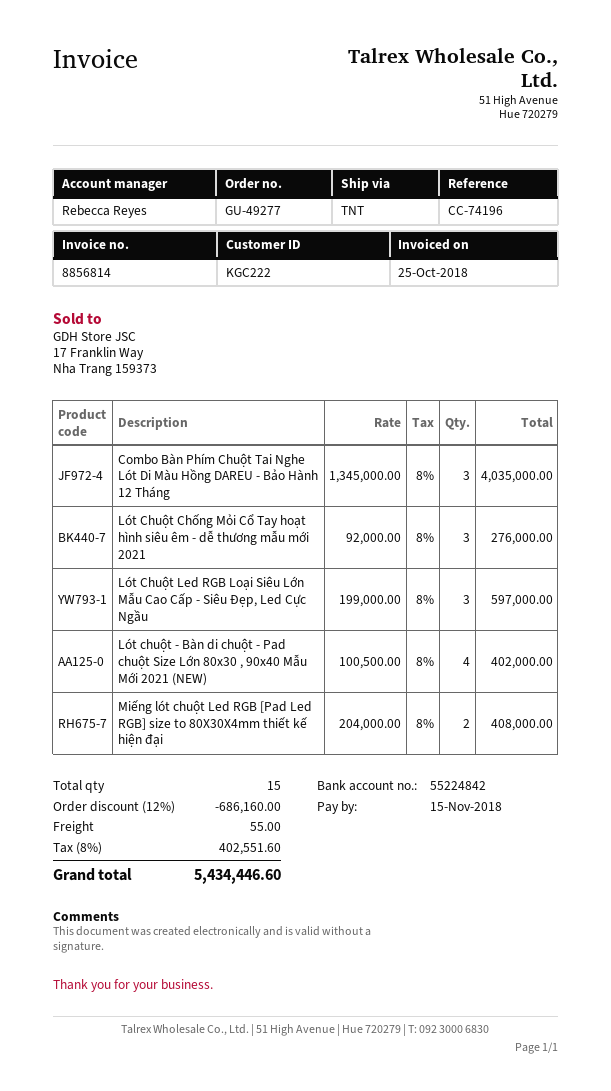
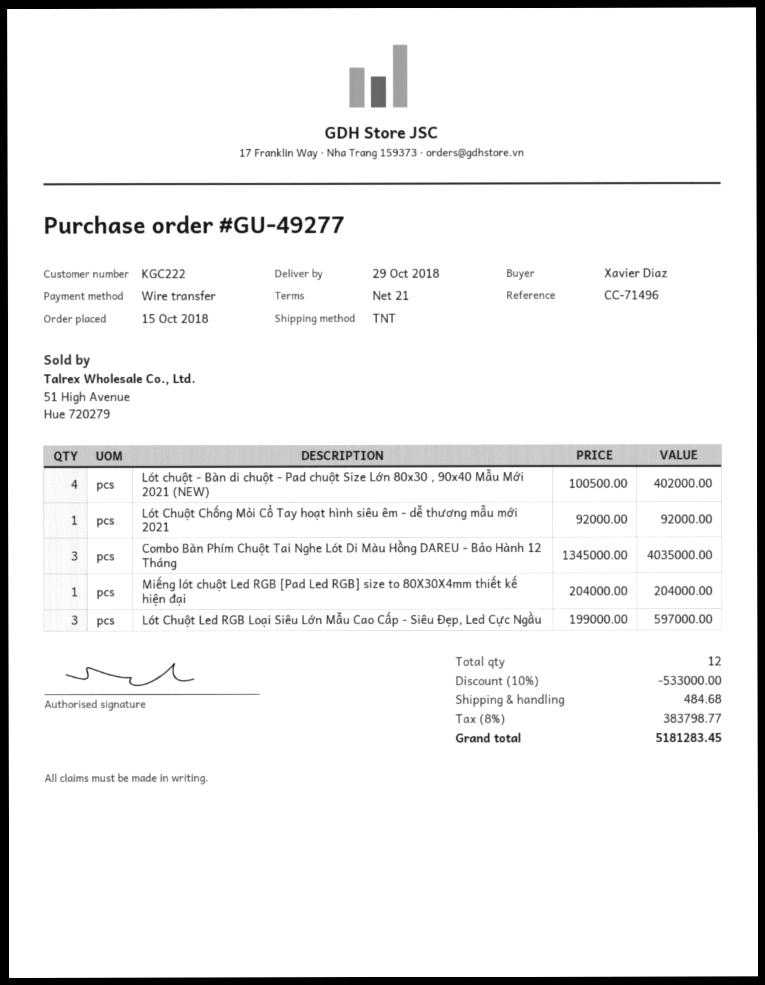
reference: CC-74196 -> CC-71496
Lót Chuột Chống Mỏi Cổ Tay hoạt hình siêu êm - dễ thương mẫu mới 2021: 3 x 92000.00 = 276000.00 -> 1 x 92000.00 = 92000.00
Miếng lót chuột Led RGB [Pad Led RGB] size to 80X30X4mm thiết kế hiện đại: 2 x 204000.00 = 408000.00 -> 1 x 204000.00 = 204000.00
total quantity: 15 -> 12
discount: 12% = 686160.00 -> 10% = 533000.00
shipping: 55.00 -> 484.68
tax: 8% = 402551.60 -> 8% = 383798.77
total: 5434446.60 -> 5181283.45

